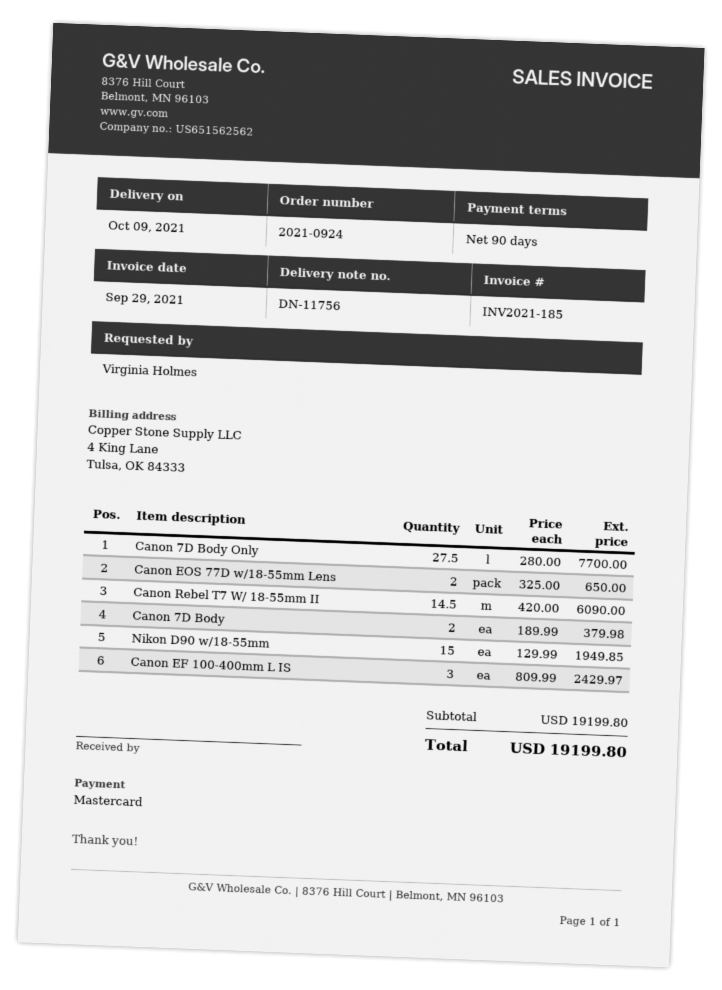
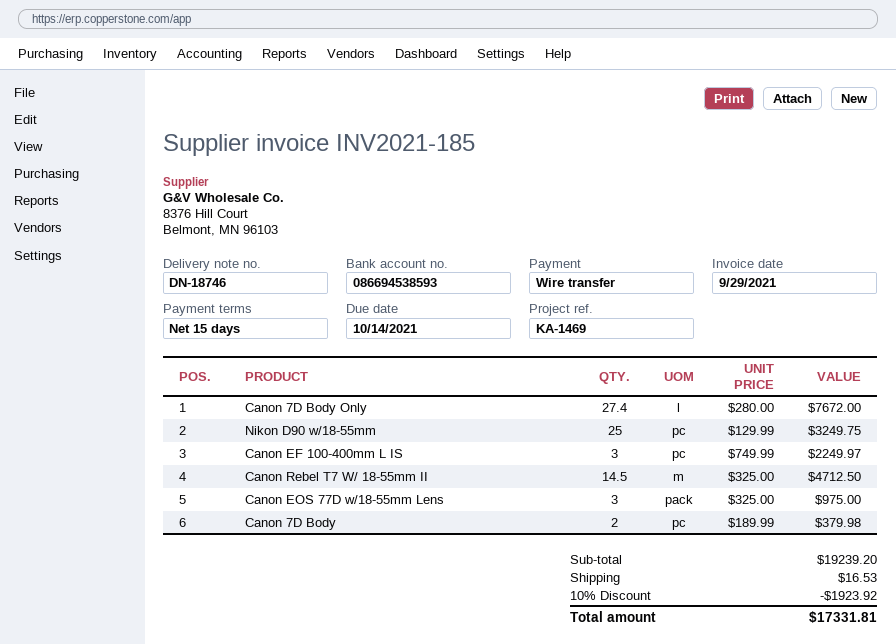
delivery note number: DN-11756 -> DN-18746
payment terms: 90 days -> 15 days
payment method: Mastercard -> bank transfer
Canon 7D Body Only: 27.5 x 280.00 = 7700.00 -> 27.4 x 280.00 = 7672.00
Canon EOS 77D w/18-55mm Lens: 2 x 325.00 = 650.00 -> 3 x 325.00 = 975.00
Canon Rebel T7 W/ 18-55mm II: 14.5 x 420.00 = 6090.00 -> 14.5 x 325.00 = 4712.50
Nikon D90 w/18-55mm: 15 x 129.99 = 1949.85 -> 25 x 129.99 = 3249.75
Canon EF 100-400mm L IS: 3 x 809.99 = 2429.97 -> 3 x 749.99 = 2249.97
subtotal: 19199.80 -> 19239.20
discount: none -> 10% = 1923.92
shipping: none -> 16.53
total: 19199.80 -> 17331.81

